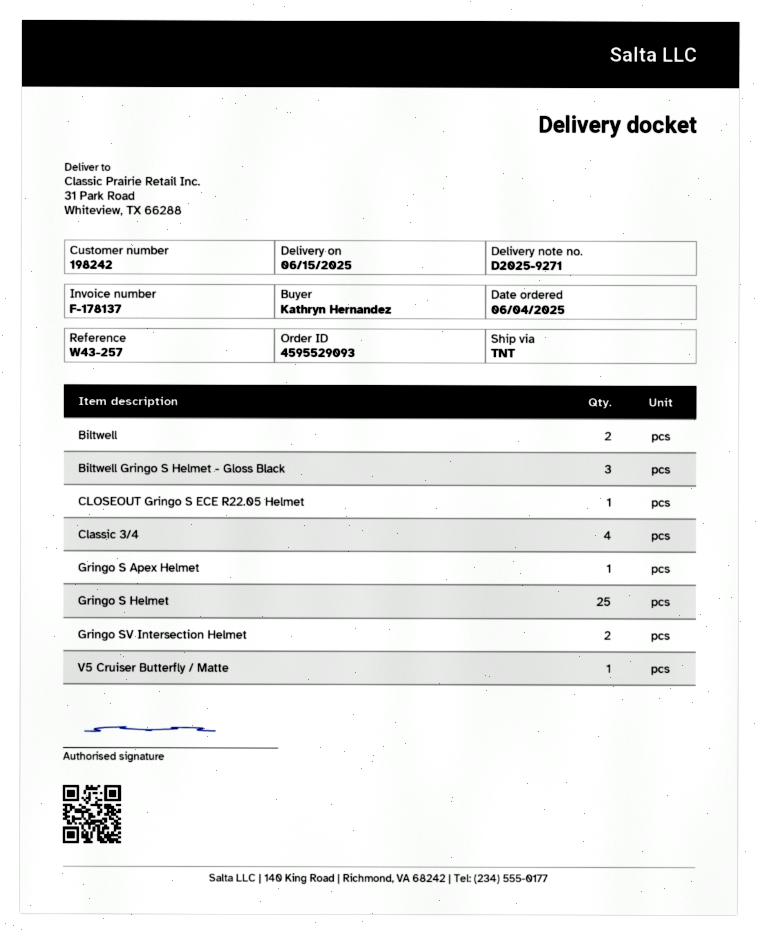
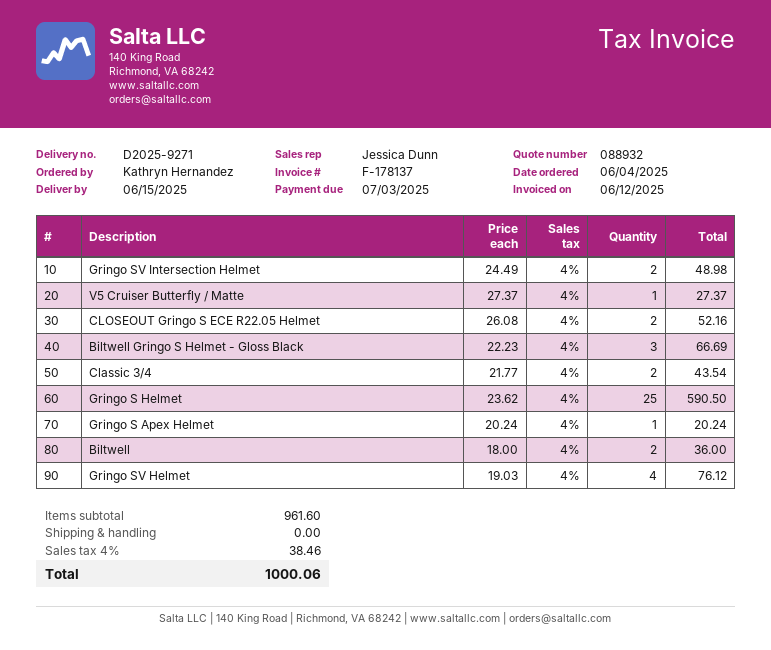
CLOSEOUT Gringo S ECE R22.05 Helmet: 1 -> 2
Classic 3/4: 4 -> 2
Gringo SV Helmet: none -> 4

